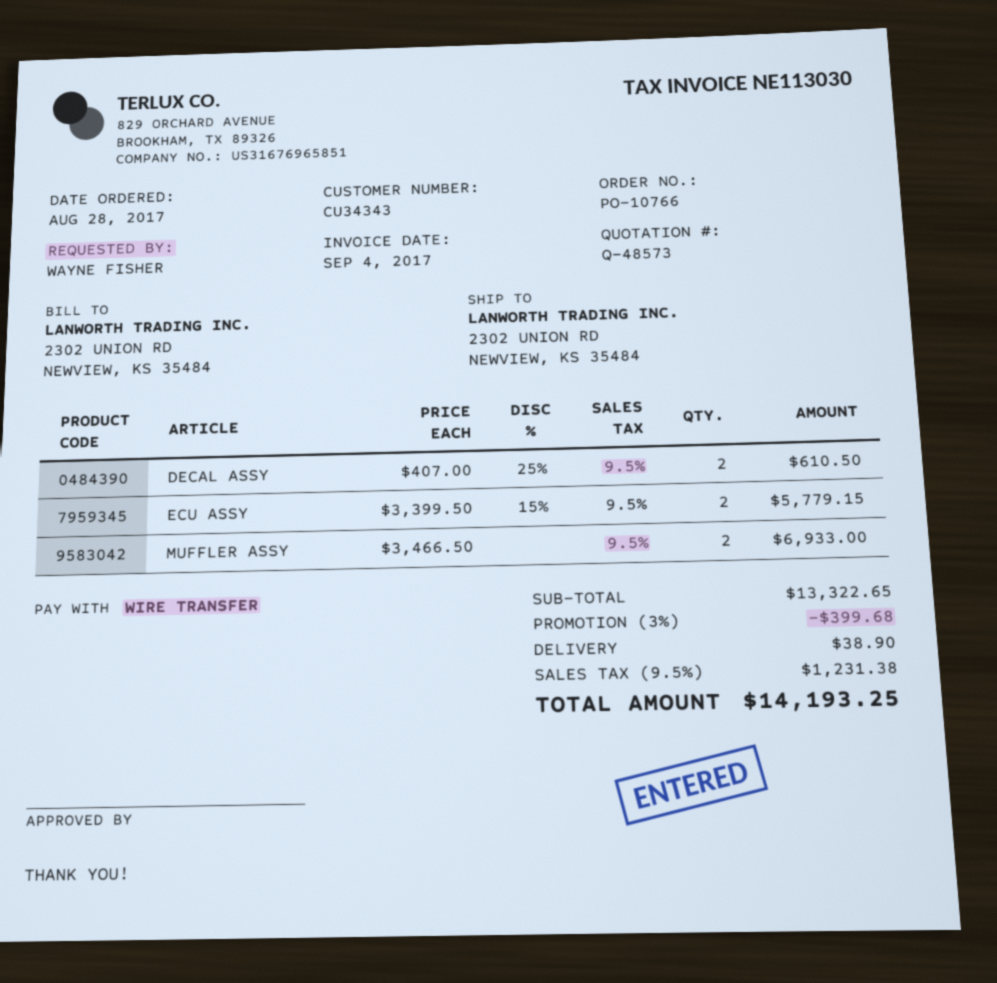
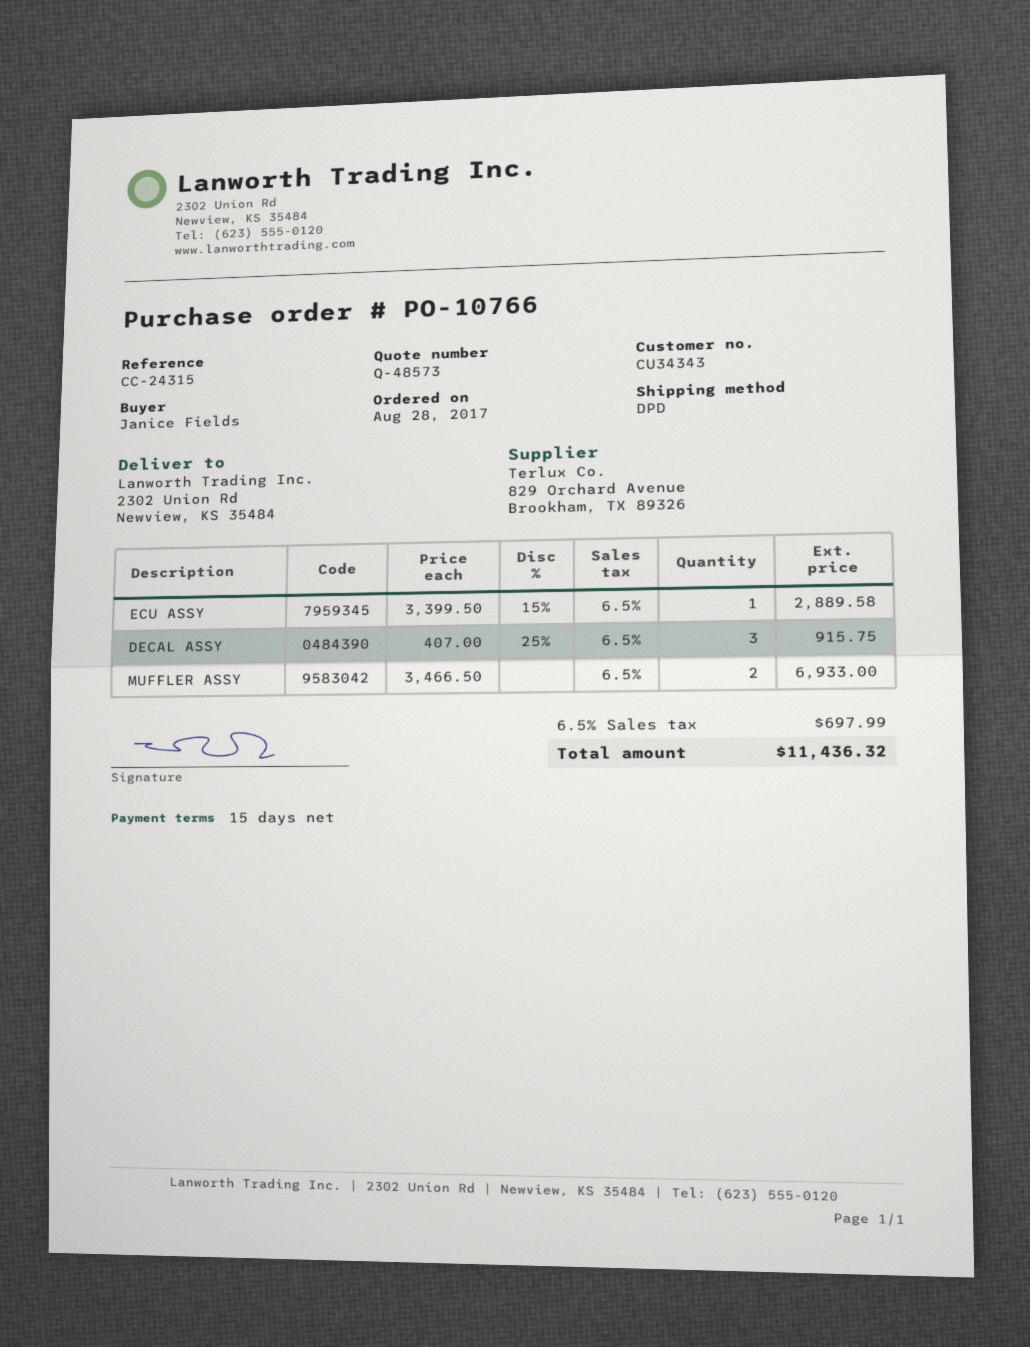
ordered by: WAYNE FISHER -> Janice Fields
DECAL ASSY: 2 x 407.00 - 25% = 610.50 -> 3 x 407.00 - 25% = 915.75
ECU ASSY: 2 x 3399.50 - 15% = 5779.15 -> 1 x 3399.50 - 15% = 2889.58
discount: 3% = 399.68 -> none
shipping: 38.90 -> none
tax: 9.5% = 1231.38 -> 6.5% = 697.99
total: 14193.25 -> 11436.32

